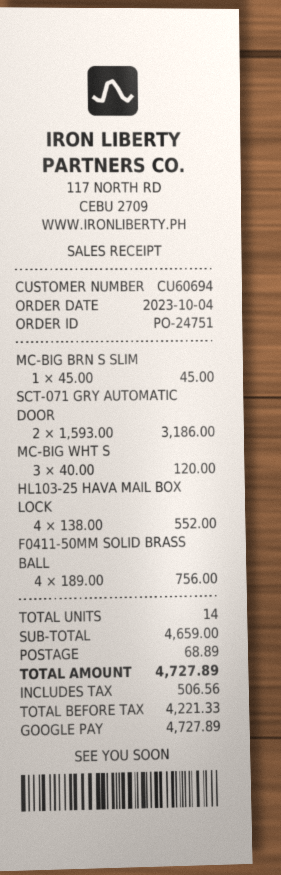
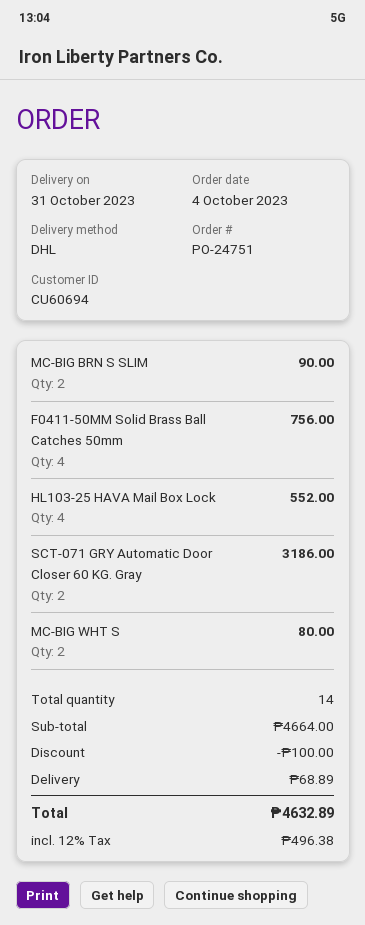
MC-BIG BRN S SLIM: 1 for 45.00 -> 2 for 90.00
MC-BIG WHT S: 3 for 120.00 -> 2 for 80.00
subtotal: 4659.00 -> 4664.00
discount: none -> 100.00
tax: 506.56 -> 496.38
total: 4727.89 -> 4632.89

